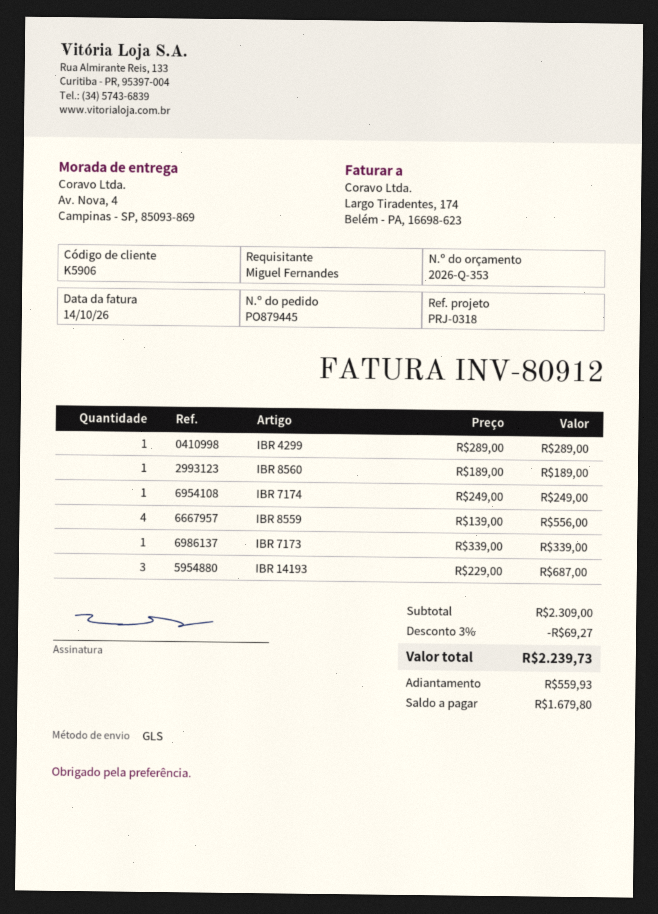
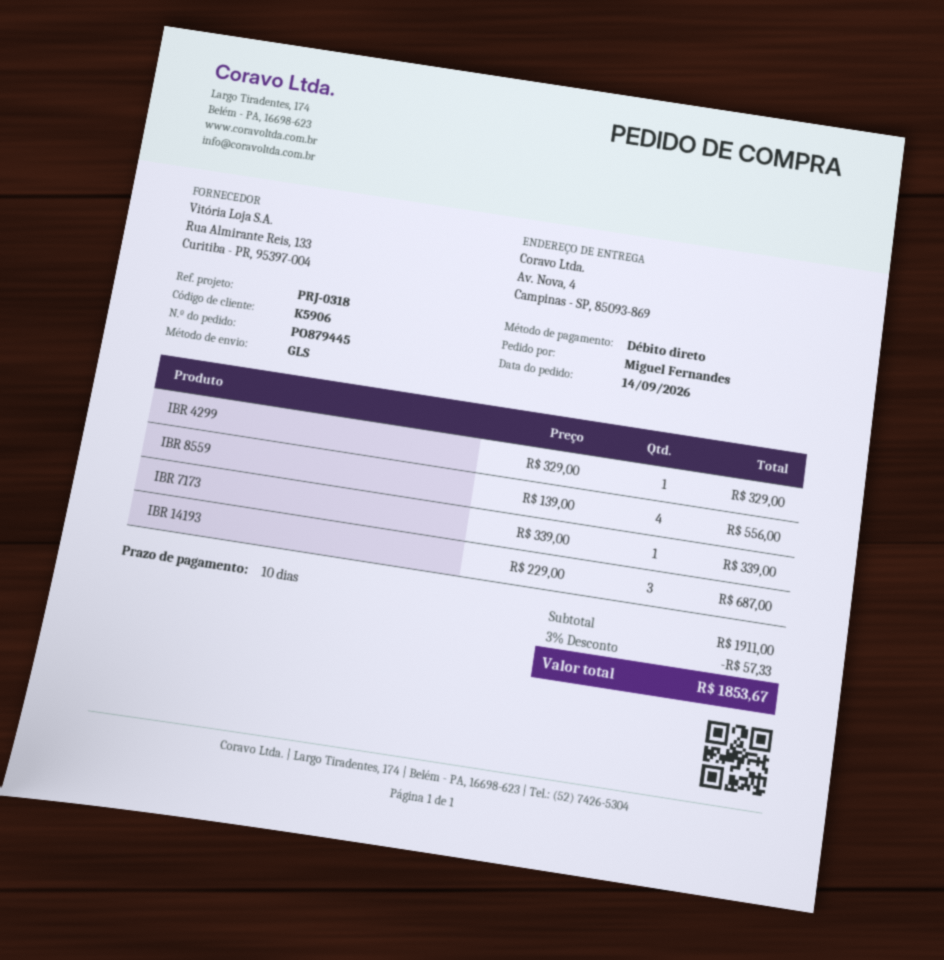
IBR 4299: 1 x 289.00 = 289.00 -> 1 x 329.00 = 329.00
IBR 8560: 1 x 189.00 = 189.00 -> none
IBR 7174: 1 x 249.00 = 249.00 -> none
subtotal: 2309.00 -> 1911.00
discount: 3% = 69.27 -> 3% = 57.33
total: 2239.73 -> 1853.67

